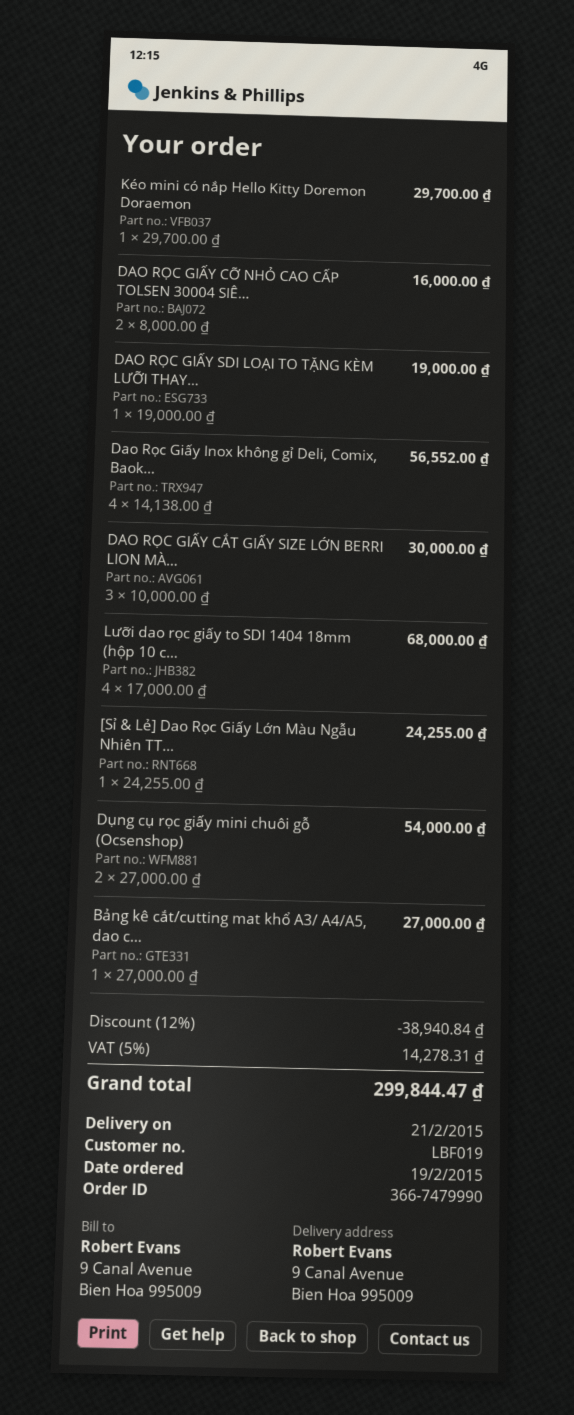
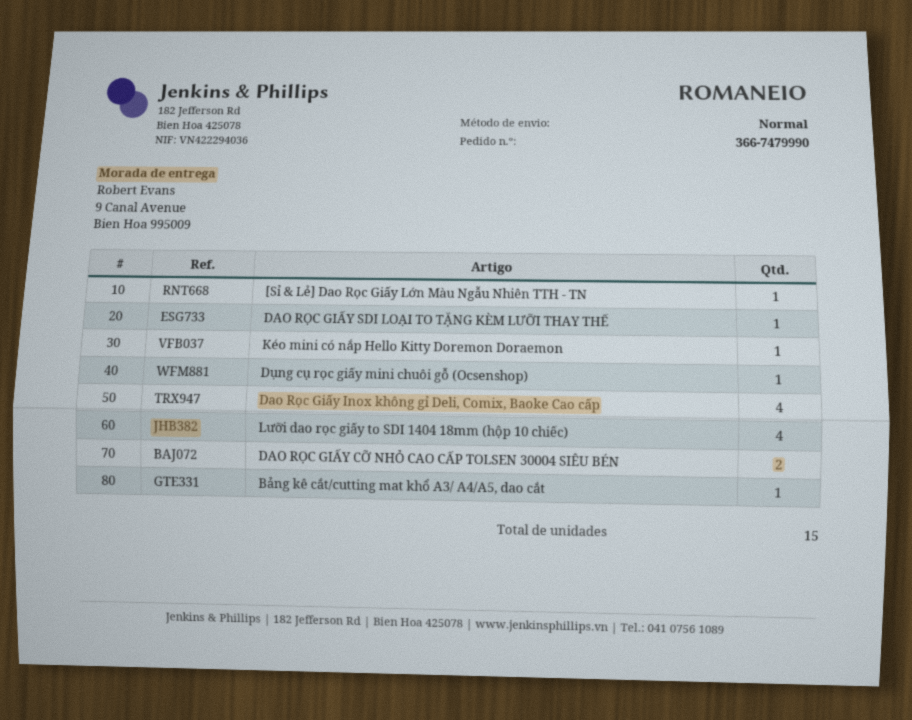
DAO RỌC GIẤY CẮT GIẤY SIZE LỚN BERRI LION MÀ...: 3 -> none
Dụng cụ rọc giấy mini chuôi gỗ (Ocsenshop): 2 -> 1

